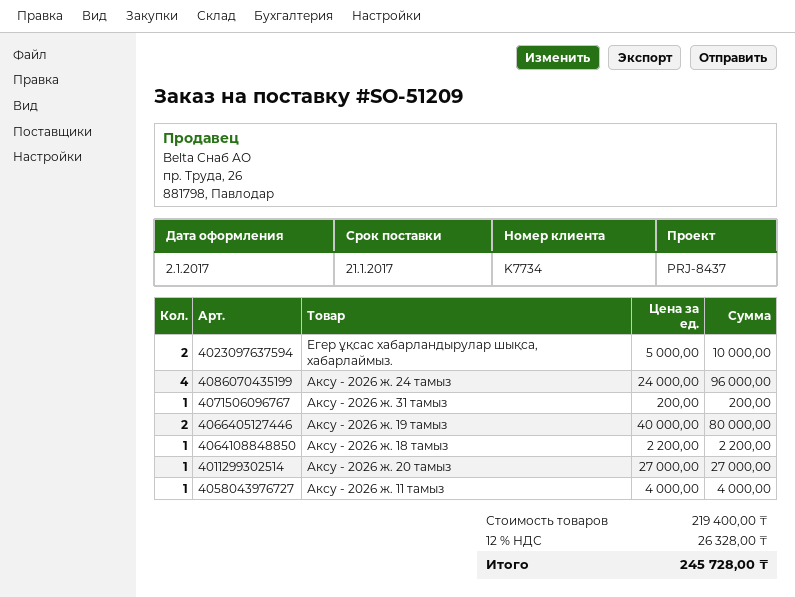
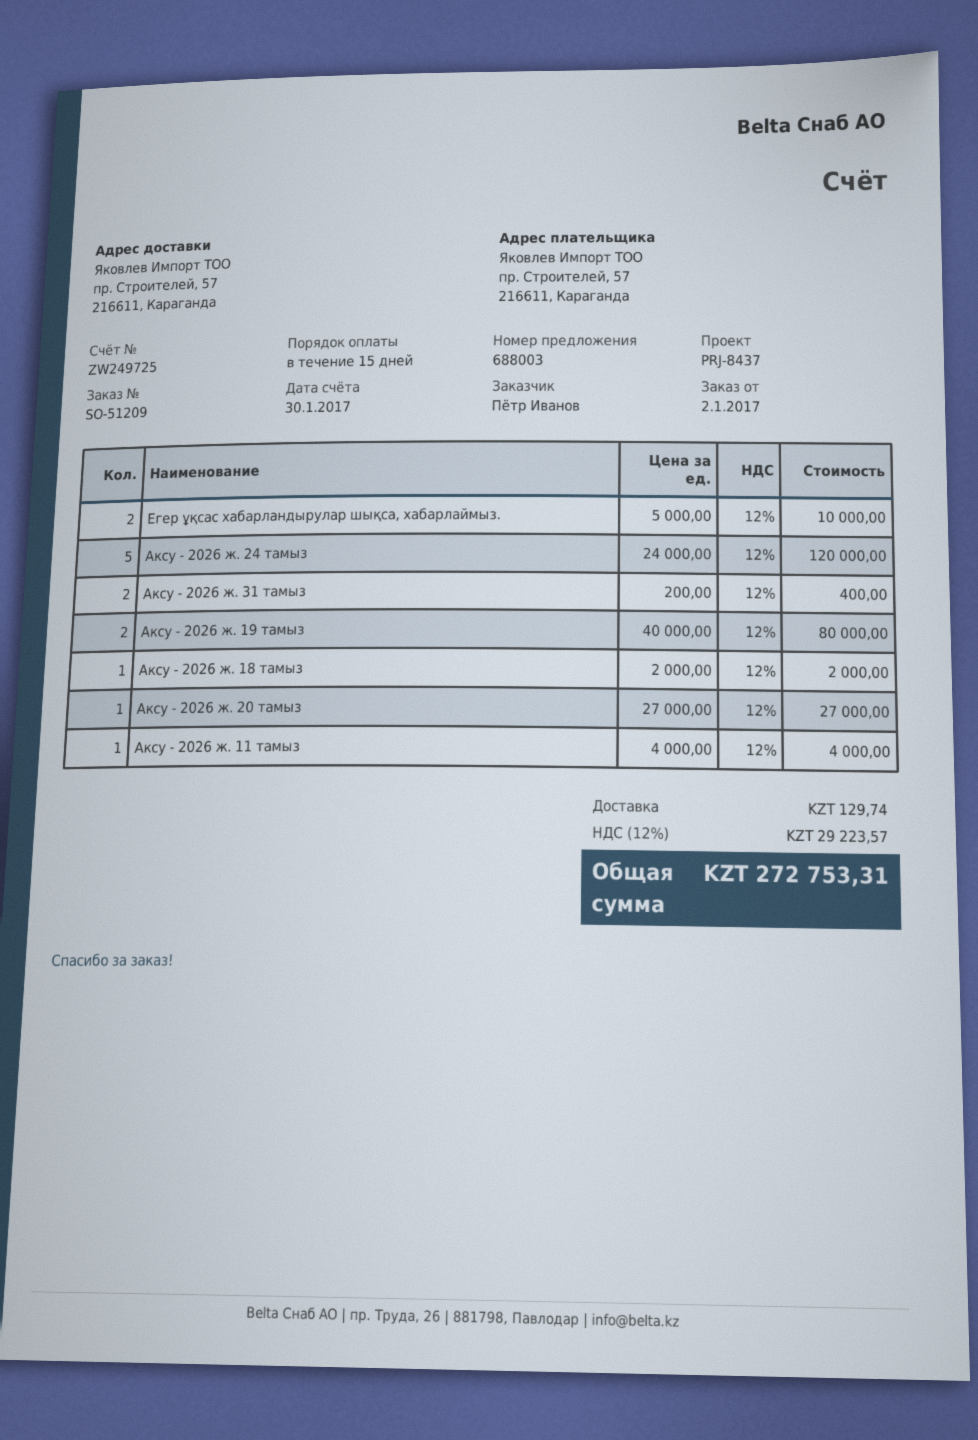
Аксу - 2026 ж. 24 тамыз: 4 x 24000.00 = 96000.00 -> 5 x 24000.00 = 120000.00
Аксу - 2026 ж. 31 тамыз: 1 x 200.00 = 200.00 -> 2 x 200.00 = 400.00
Аксу - 2026 ж. 18 тамыз: 1 x 2200.00 = 2200.00 -> 1 x 2000.00 = 2000.00
shipping: none -> 129.74
tax: 12% = 26328.00 -> 12% = 29223.57
total: 245728.00 -> 272753.31

